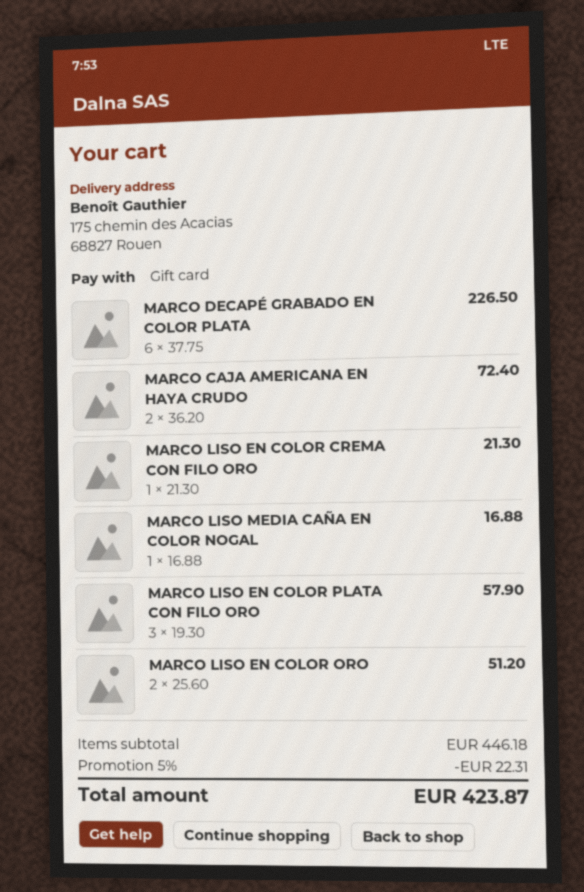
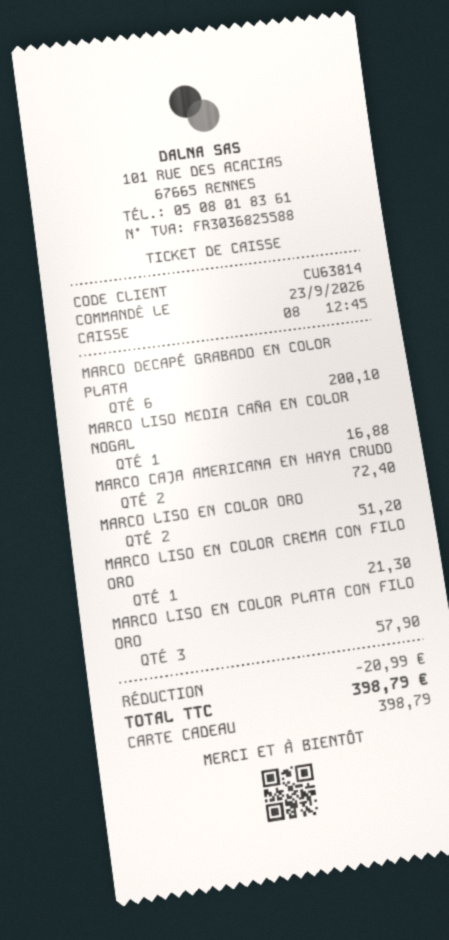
MARCO DECAPÉ GRABADO EN COLOR PLATA: 6 for 226.50 -> 6 for 200.10
discount: 22.31 -> 20.99
total: 423.87 -> 398.79

